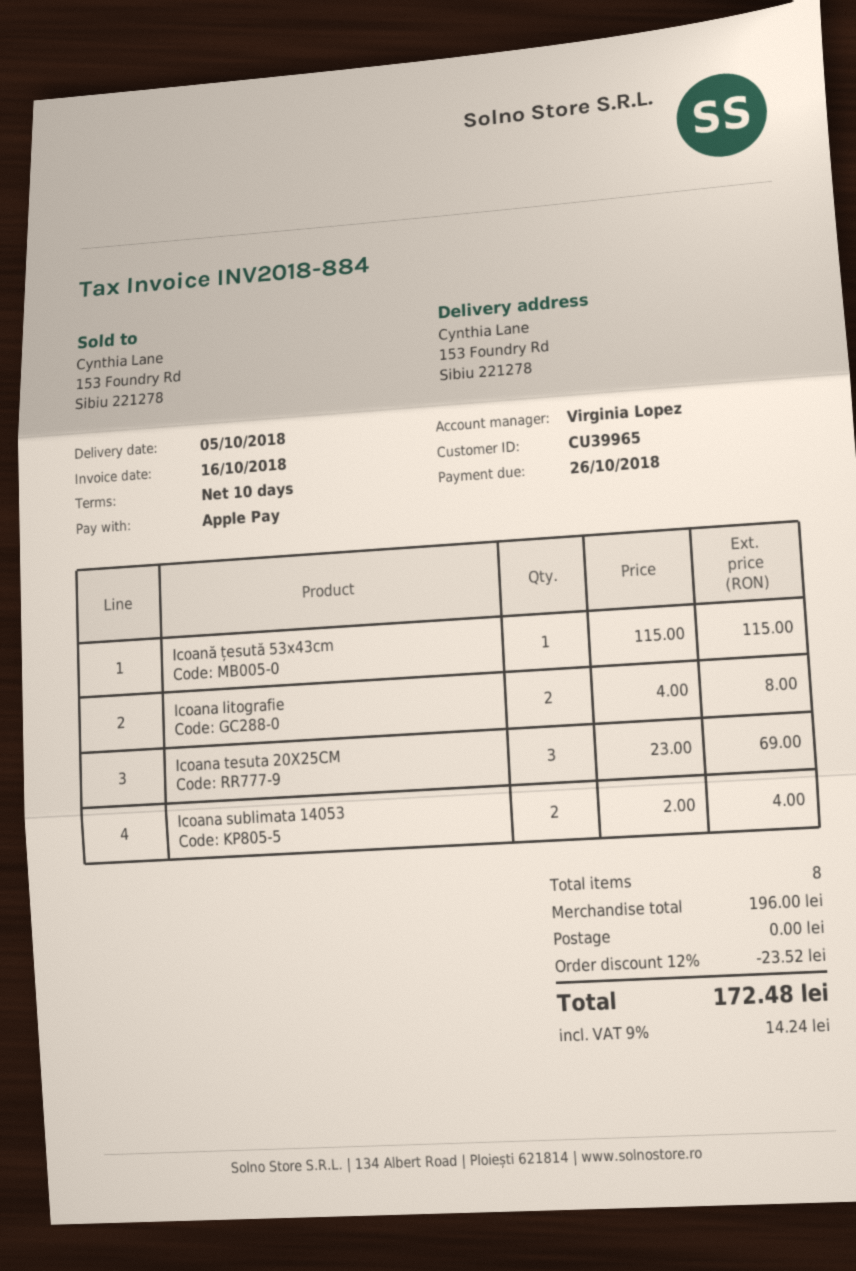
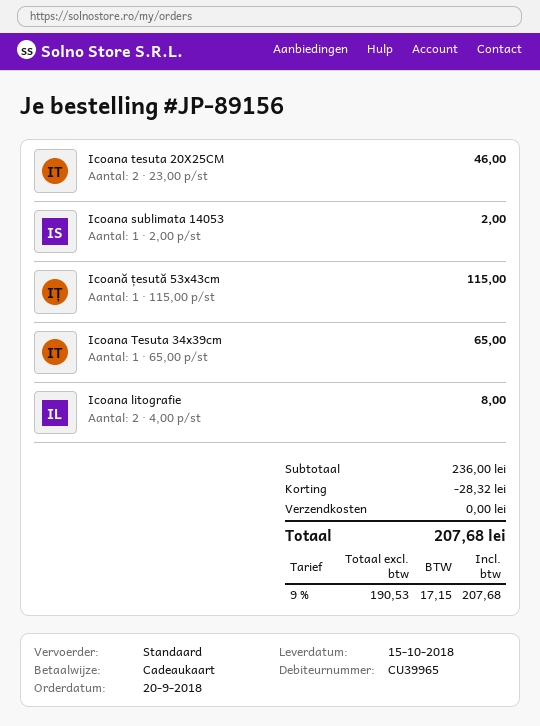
delivery date: 2018-10-05 -> 2018-10-15
payment method: Apple Pay -> gift card
Icoana tesuta 20X25CM: 3 x 23.00 = 69.00 -> 2 x 23.00 = 46.00
Icoana sublimata 14053: 2 x 2.00 = 4.00 -> 1 x 2.00 = 2.00
Icoana Tesuta 34x39cm: none -> 1 x 65.00 = 65.00
subtotal: 196.00 -> 236.00
discount: 23.52 -> 28.32
tax: 9% = 14.24 -> 9% = 17.15
total: 172.48 -> 207.68

